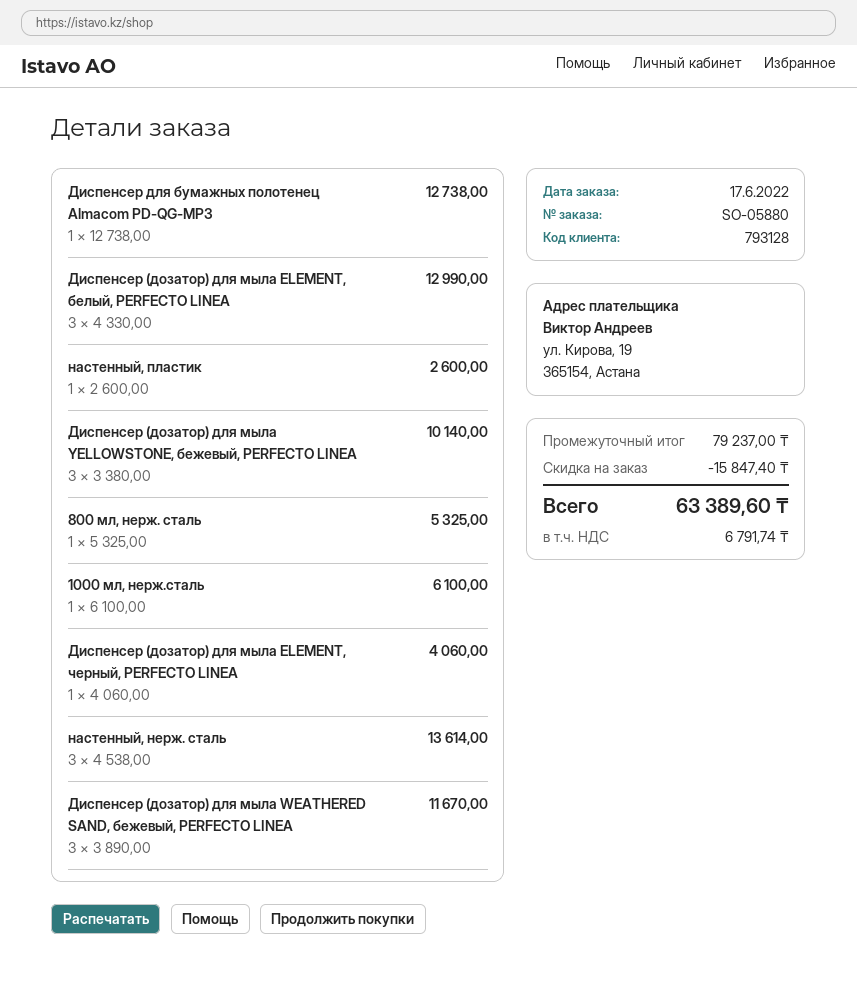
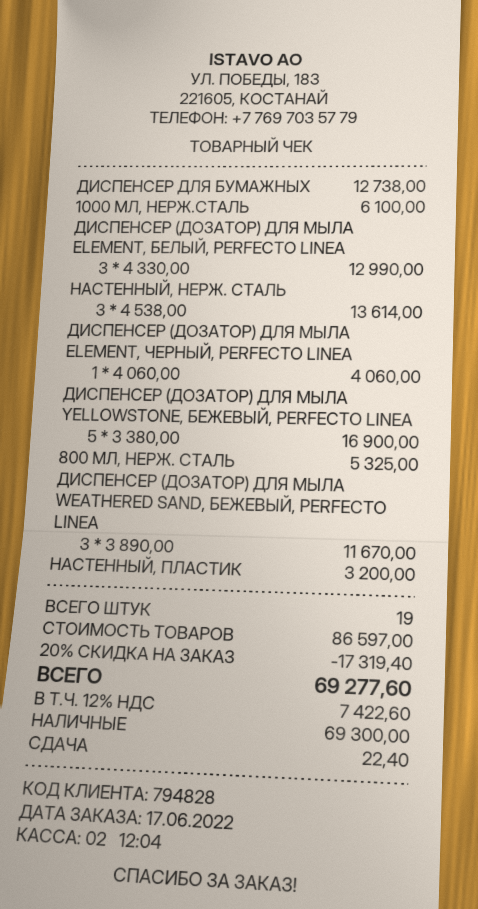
customer number: 793128 -> 794828
настенный, пластик: 1 x 2600.00 = 2600.00 -> 1 x 3200.00 = 3200.00
Диспенсер (дозатор) для мыла YELLOWSTONE, бежевый, PERFECTO LINEA: 3 x 3380.00 = 10140.00 -> 5 x 3380.00 = 16900.00
subtotal: 79237.00 -> 86597.00
discount: 15847.40 -> 17319.40
tax: 6791.74 -> 7422.60
total: 63389.60 -> 69277.60

